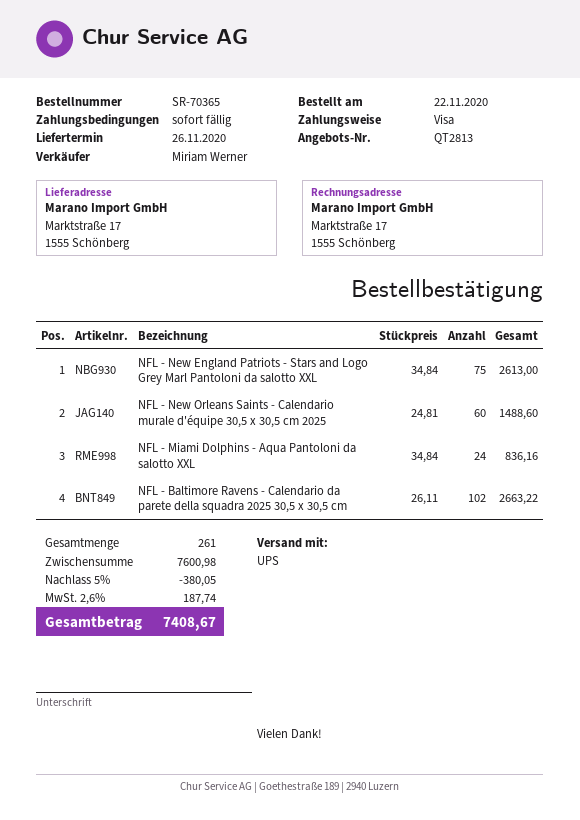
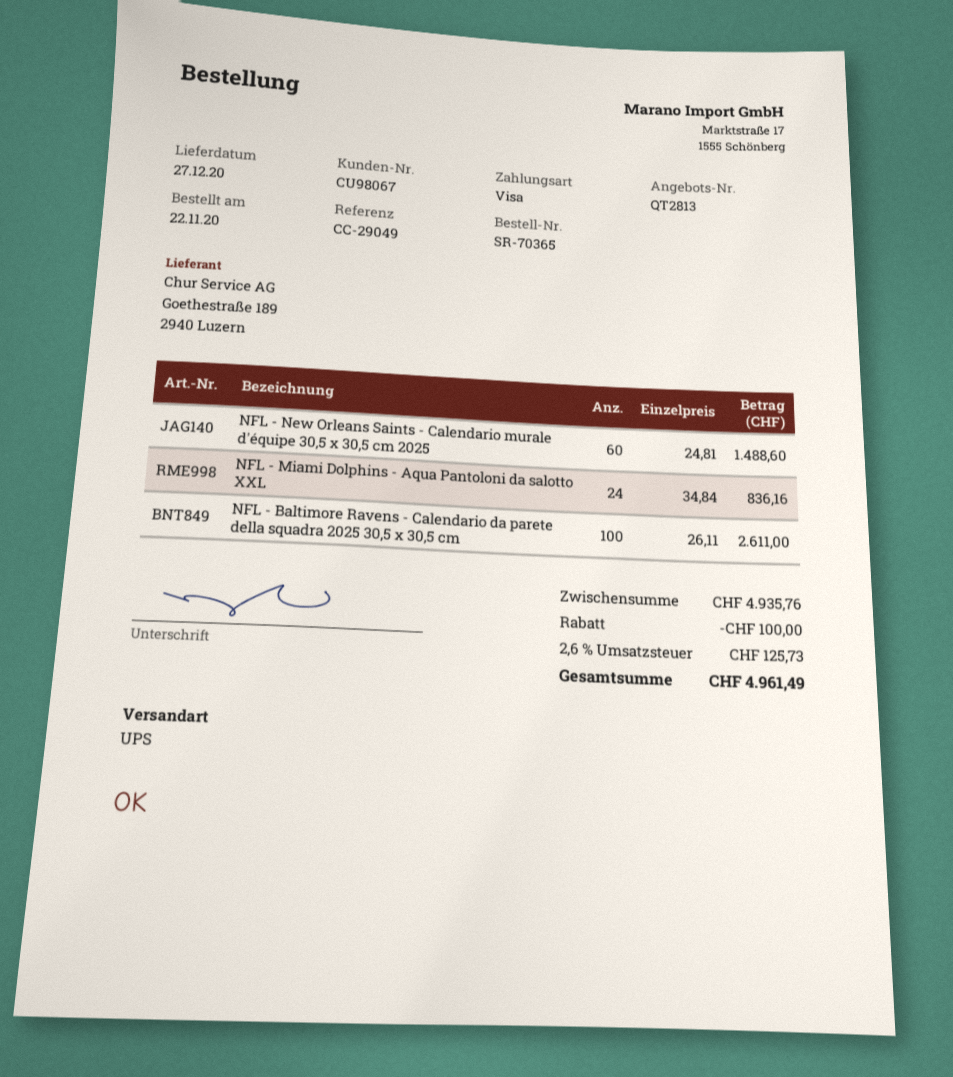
delivery date: 2020-11-26 -> 2020-12-27
NFL - New England Patriots - Stars and Logo Grey Marl Pantoloni da salotto XXL: 75 x 34.84 = 2613.00 -> none
NFL - Baltimore Ravens - Calendario da parete della squadra 2025 30,5 x 30,5 cm: 102 x 26.11 = 2663.22 -> 100 x 26.11 = 2611.00
subtotal: 7600.98 -> 4935.76
discount: 380.05 -> 100.00
tax: 2.6% = 187.74 -> 2.6% = 125.73
total: 7408.67 -> 4961.49

